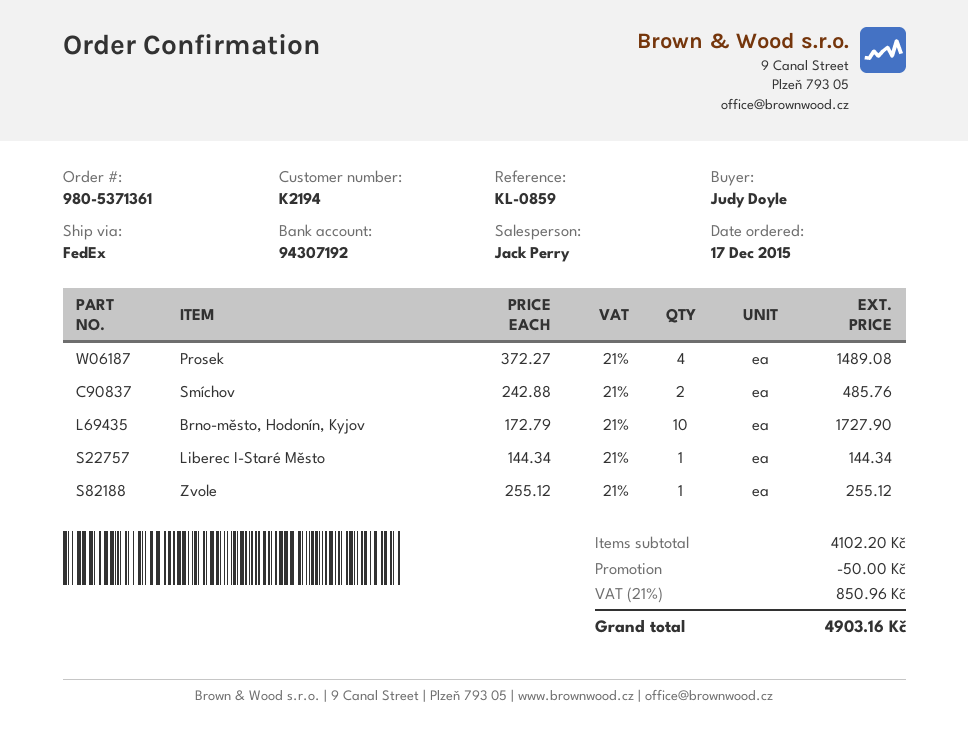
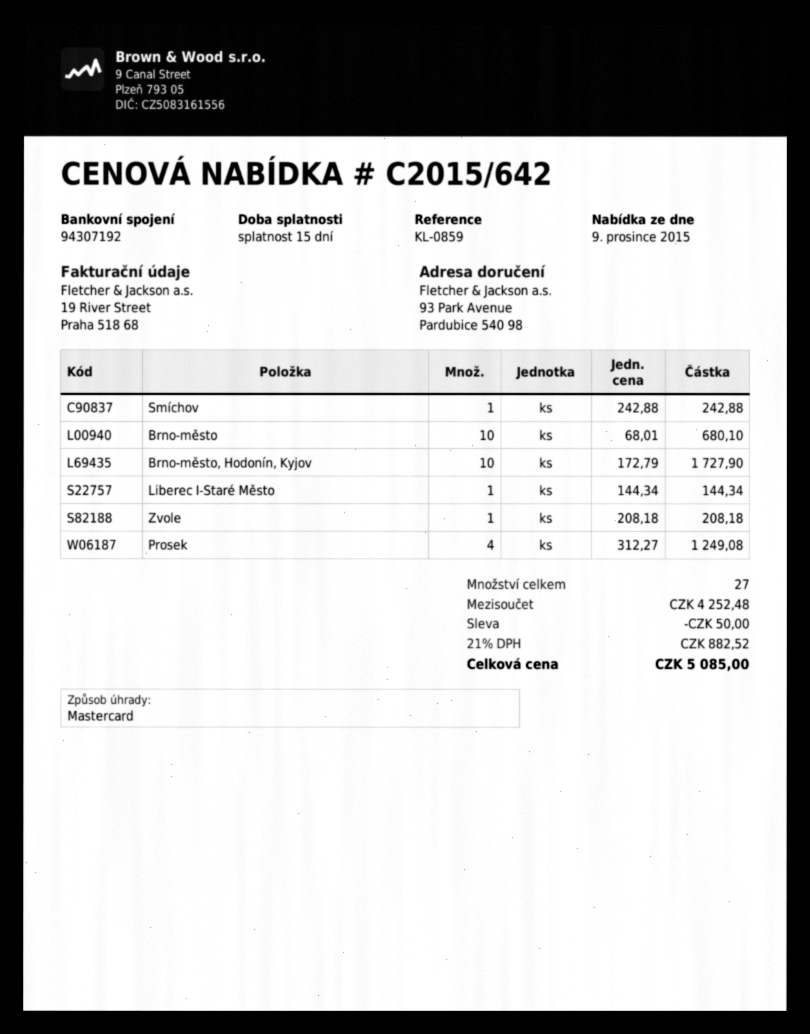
Prosek: 4 x 372.27 = 1489.08 -> 4 x 312.27 = 1249.08
Smíchov: 2 x 242.88 = 485.76 -> 1 x 242.88 = 242.88
Zvole: 1 x 255.12 = 255.12 -> 1 x 208.18 = 208.18
Brno-město: none -> 10 x 68.01 = 680.10
subtotal: 4102.20 -> 4252.48
tax: 21% = 850.96 -> 21% = 882.52
total: 4903.16 -> 5085.00

